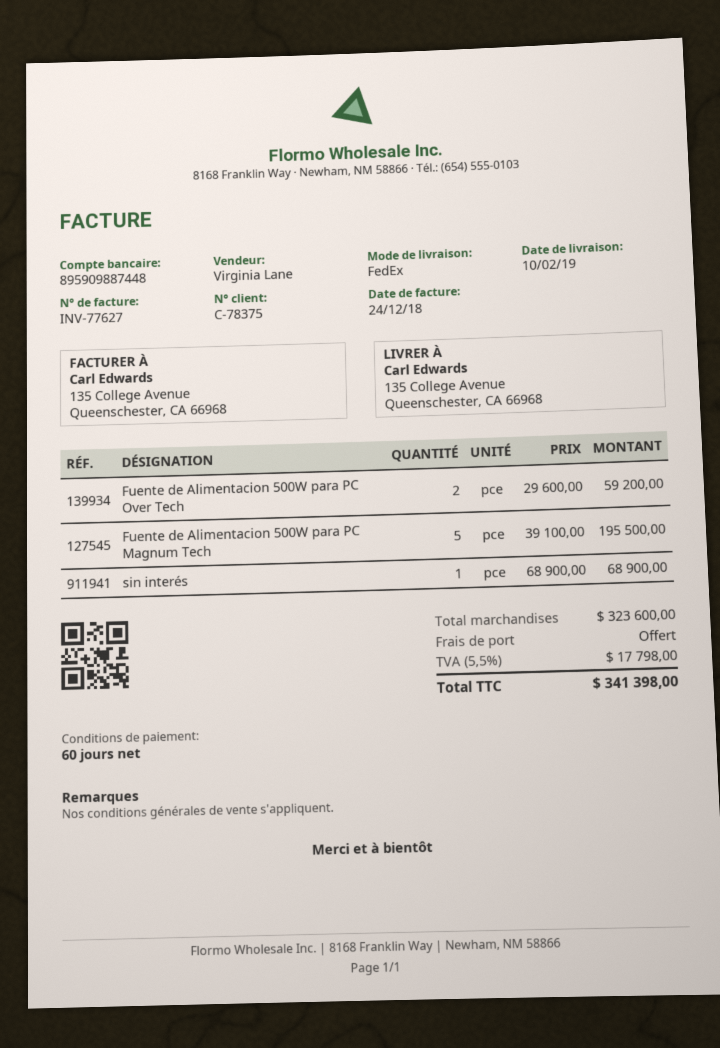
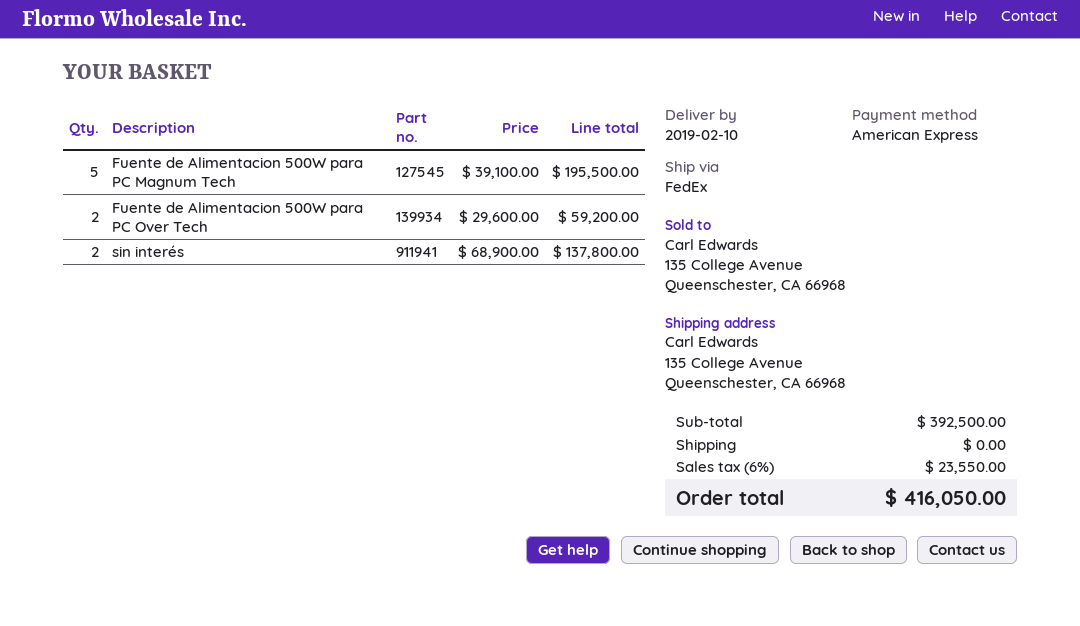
sin interés: 1 x 68900.00 = 68900.00 -> 2 x 68900.00 = 137800.00
subtotal: 323600.00 -> 392500.00
tax: 5.5% = 17798.00 -> 6% = 23550.00
total: 341398.00 -> 416050.00

